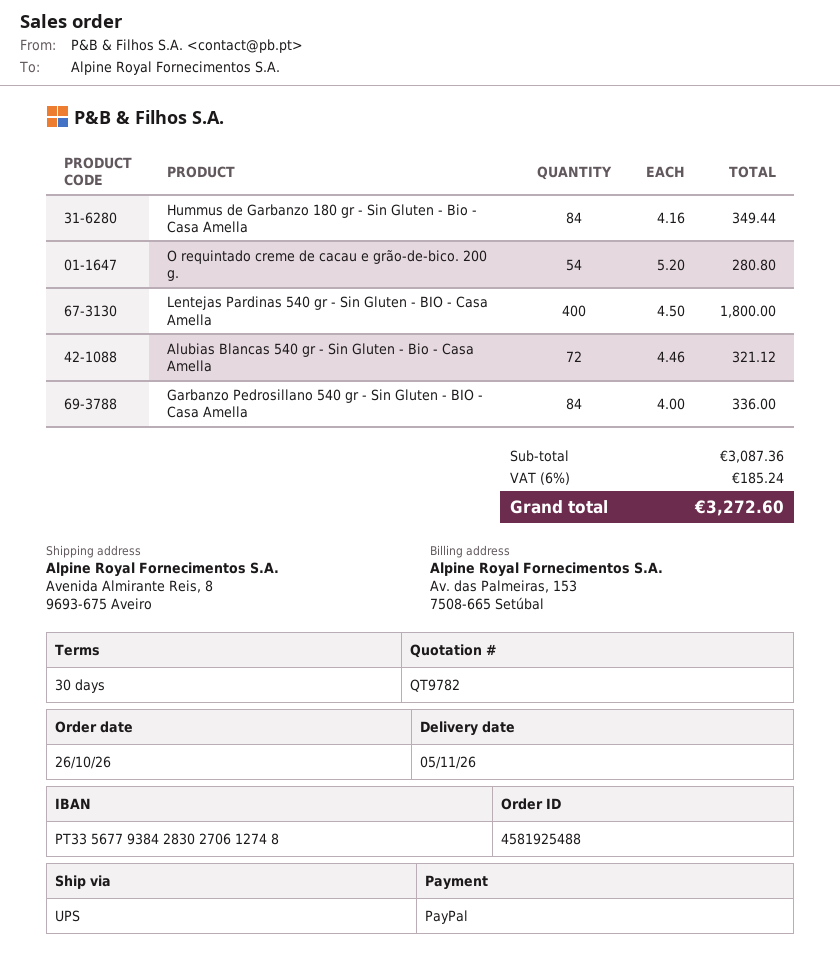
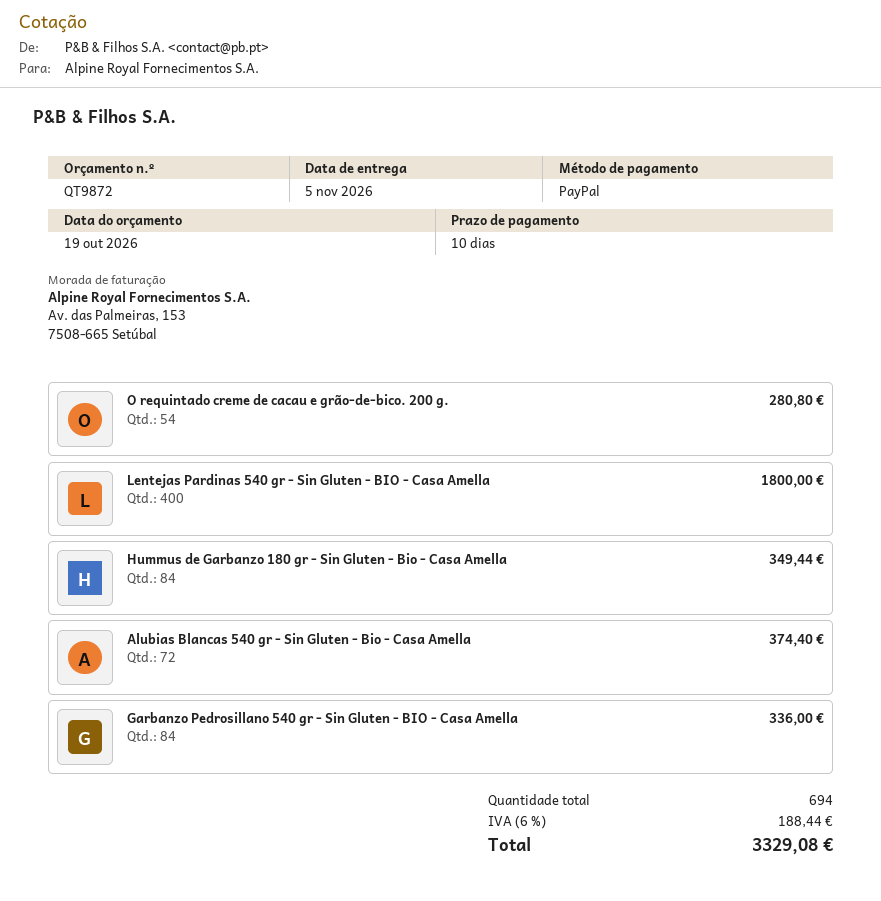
quote number: QT9782 -> QT9872
payment terms: 30 days -> 10 days
Alubias Blancas 540 gr - Sin Gluten - Bio - Casa Amella: 72 for 321.12 -> 72 for 374.40
tax: 6% = 185.24 -> 6% = 188.44
total: 3272.60 -> 3329.08

